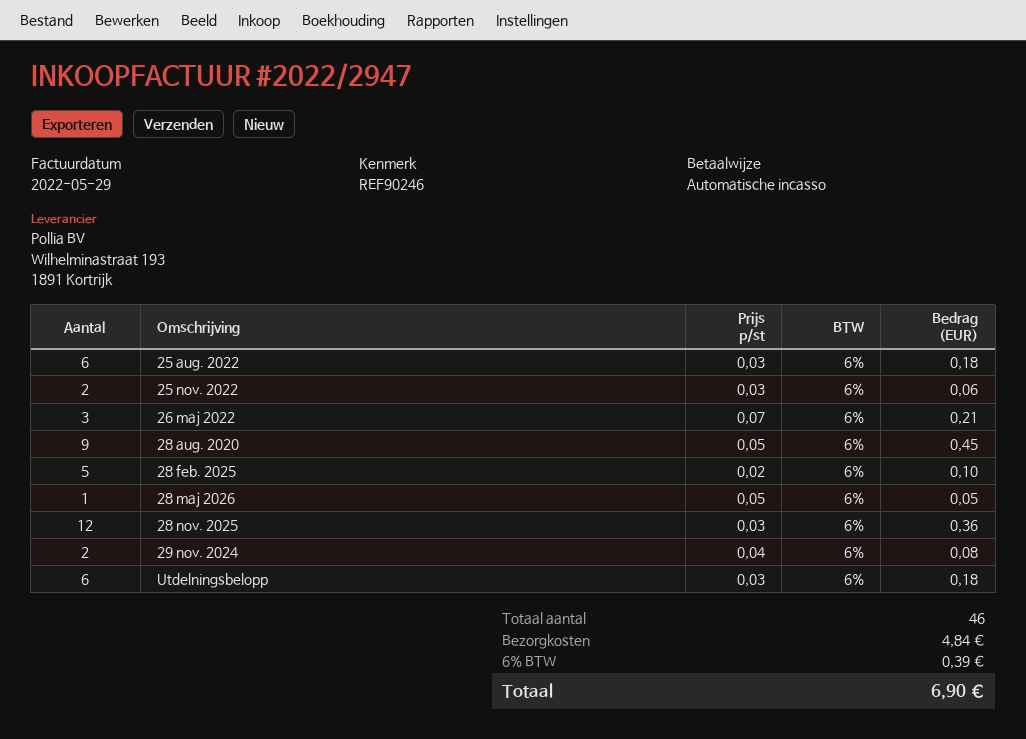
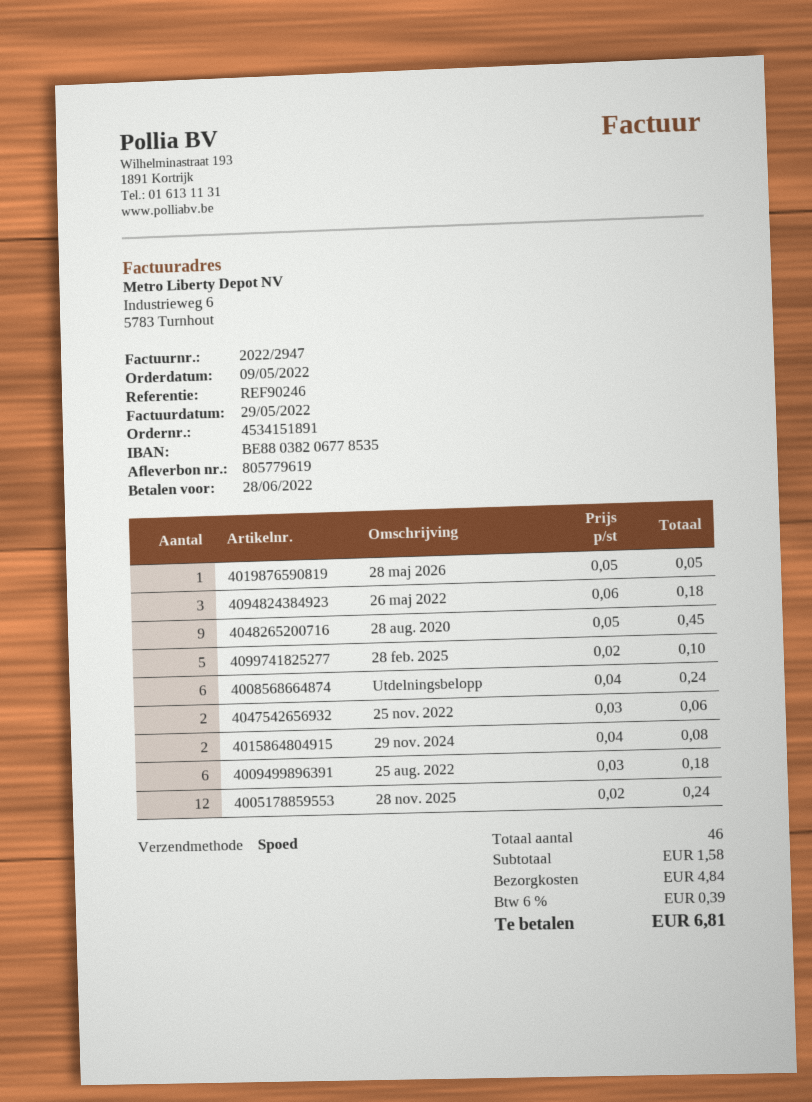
26 maj 2022: 3 x 0.07 = 0.21 -> 3 x 0.06 = 0.18
28 nov. 2025: 12 x 0.03 = 0.36 -> 12 x 0.02 = 0.24
Utdelningsbelopp: 6 x 0.03 = 0.18 -> 6 x 0.04 = 0.24
total: 6.90 -> 6.81

